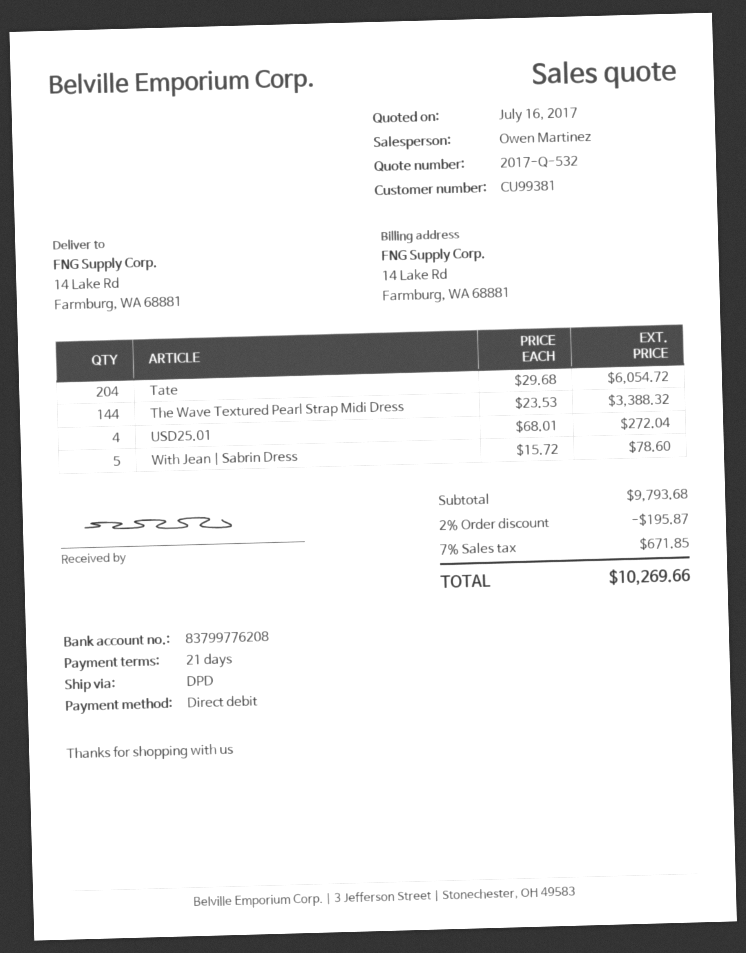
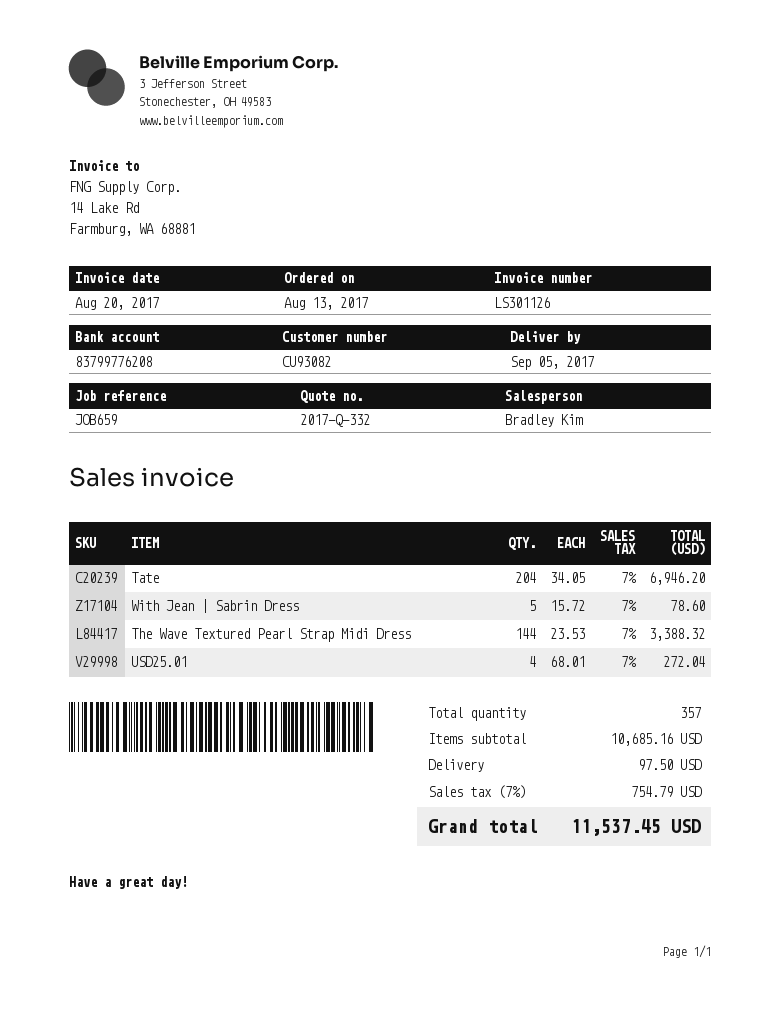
quote number: 2017-Q-532 -> 2017-Q-332
customer number: CU99381 -> CU93082
sales rep: Owen Martinez -> Bradley Kim
Tate: 204 x 29.68 = 6054.72 -> 204 x 34.05 = 6946.20
subtotal: 9793.68 -> 10685.16
discount: 2% = 195.87 -> none
shipping: none -> 97.50
tax: 7% = 671.85 -> 7% = 754.79
total: 10269.66 -> 11537.45

